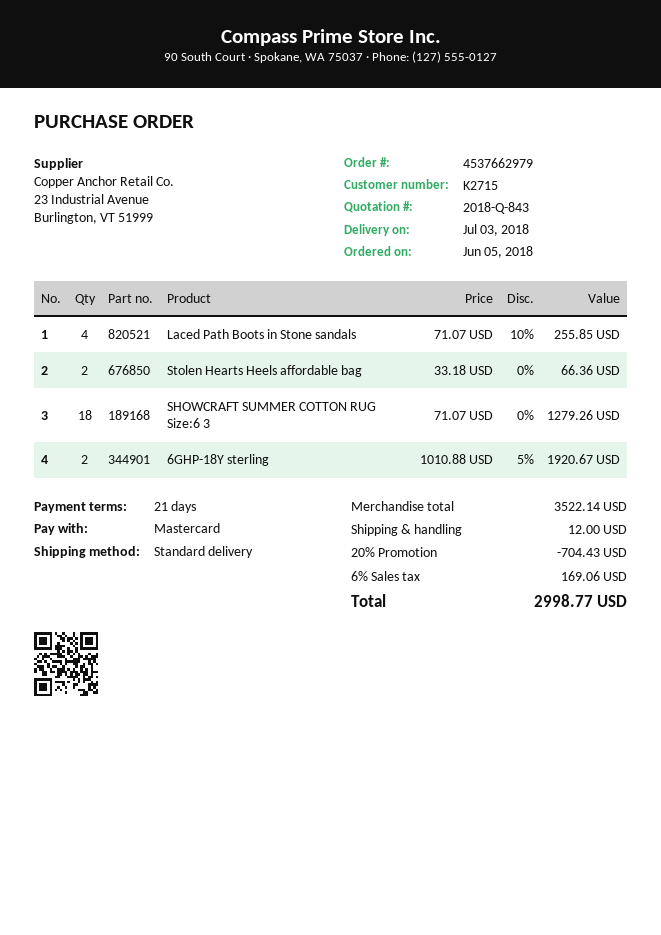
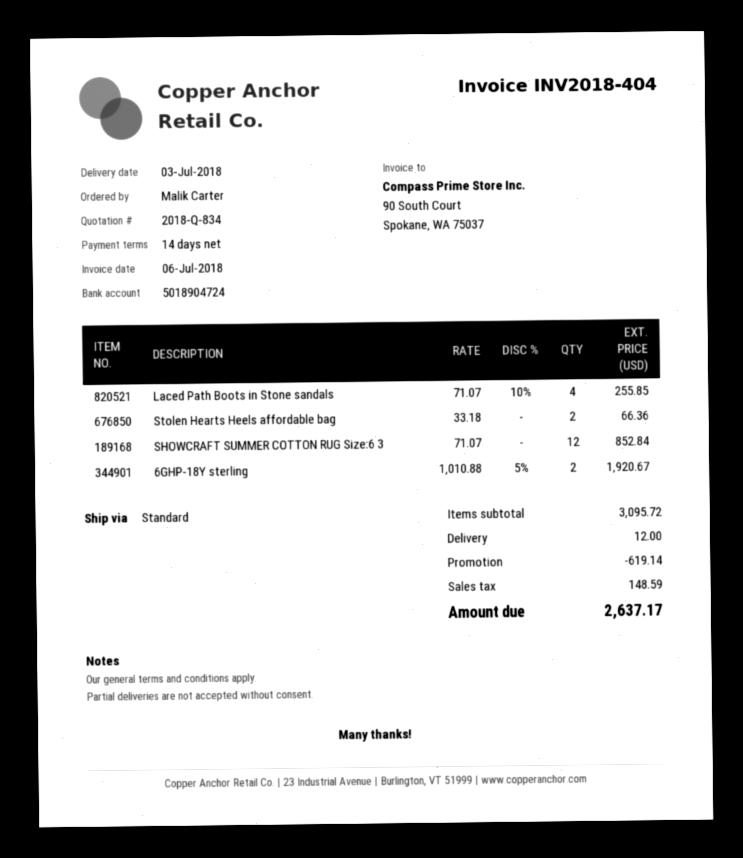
quote number: 2018-Q-843 -> 2018-Q-834
payment terms: 21 days -> 14 days
SHOWCRAFT SUMMER COTTON RUG Size:6 3: 18 x 71.07 = 1279.26 -> 12 x 71.07 = 852.84
subtotal: 3522.14 -> 3095.72
discount: 704.43 -> 619.14
tax: 169.06 -> 148.59
total: 2998.77 -> 2637.17

